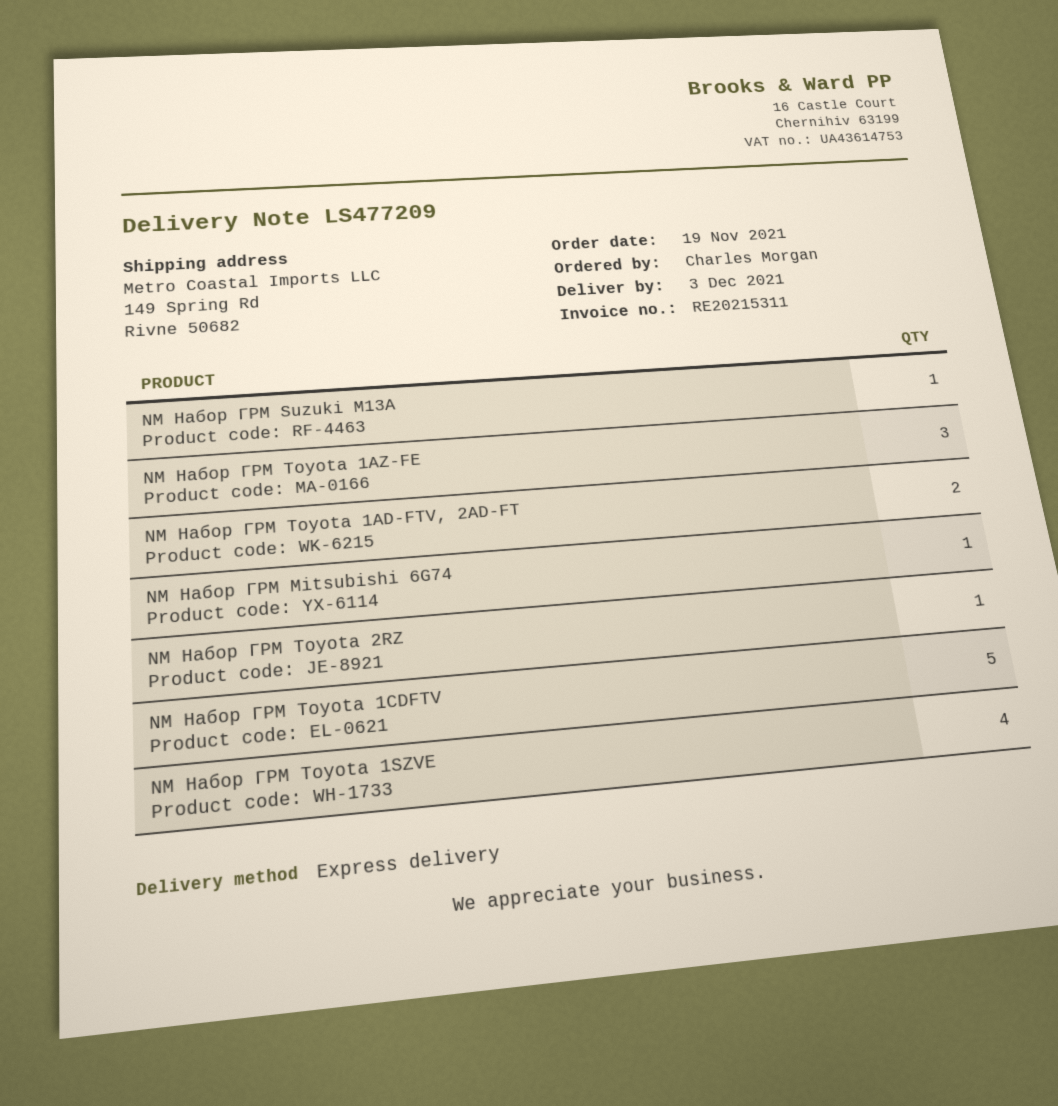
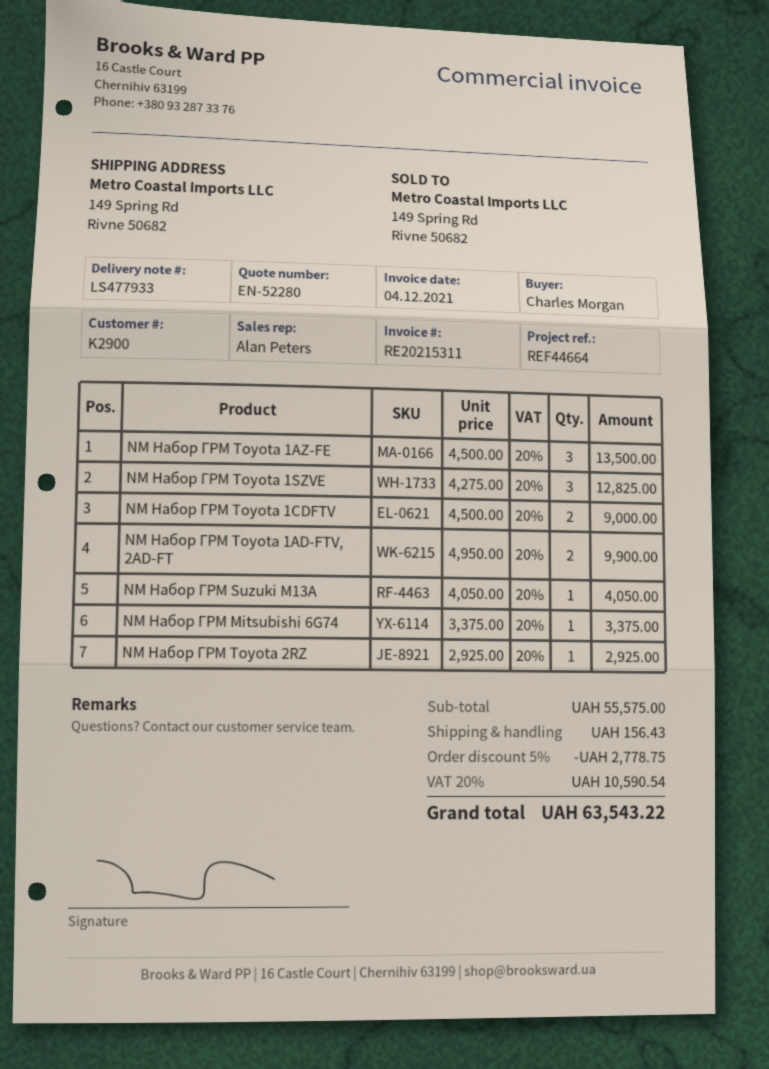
delivery note number: LS477209 -> LS477933
NM Набор ГРМ Toyota 1CDFTV: 5 -> 2
NM Набор ГРМ Toyota 1SZVE: 4 -> 3

